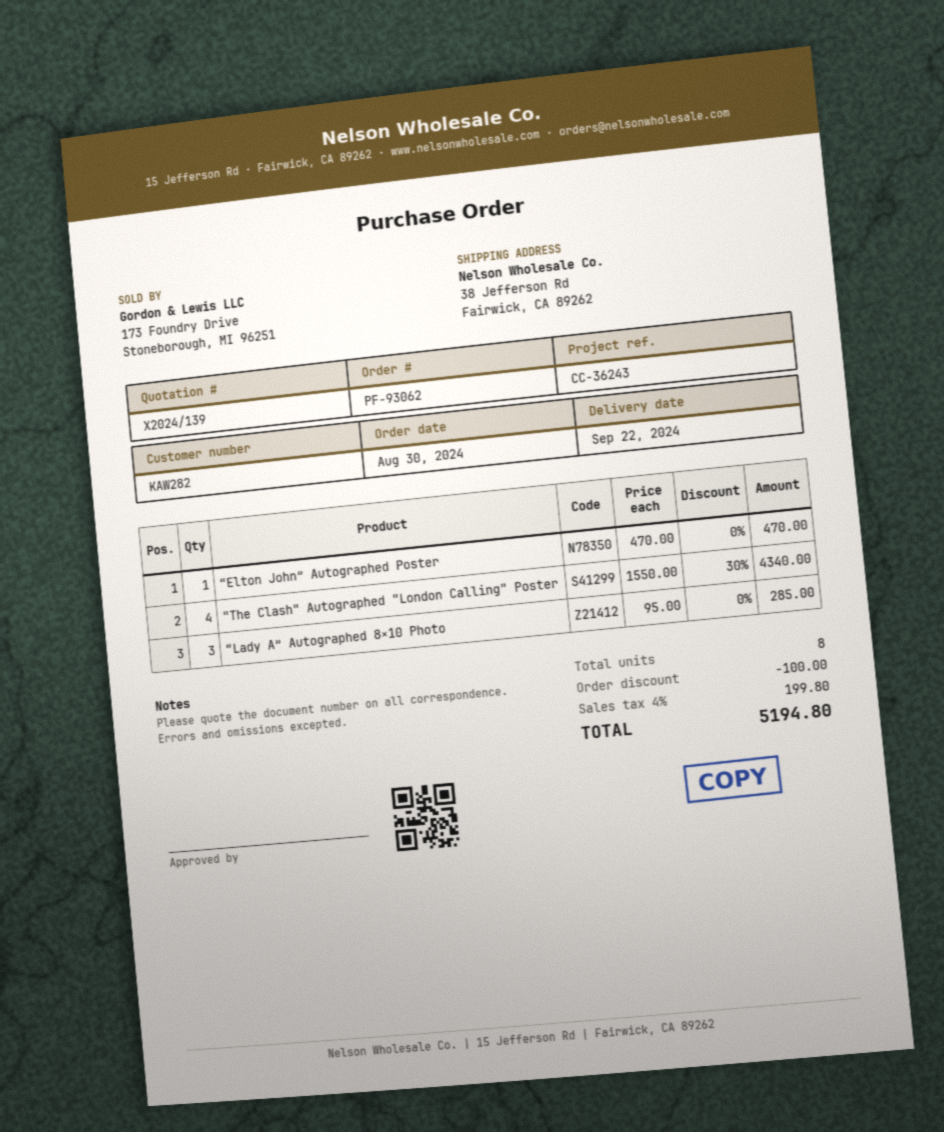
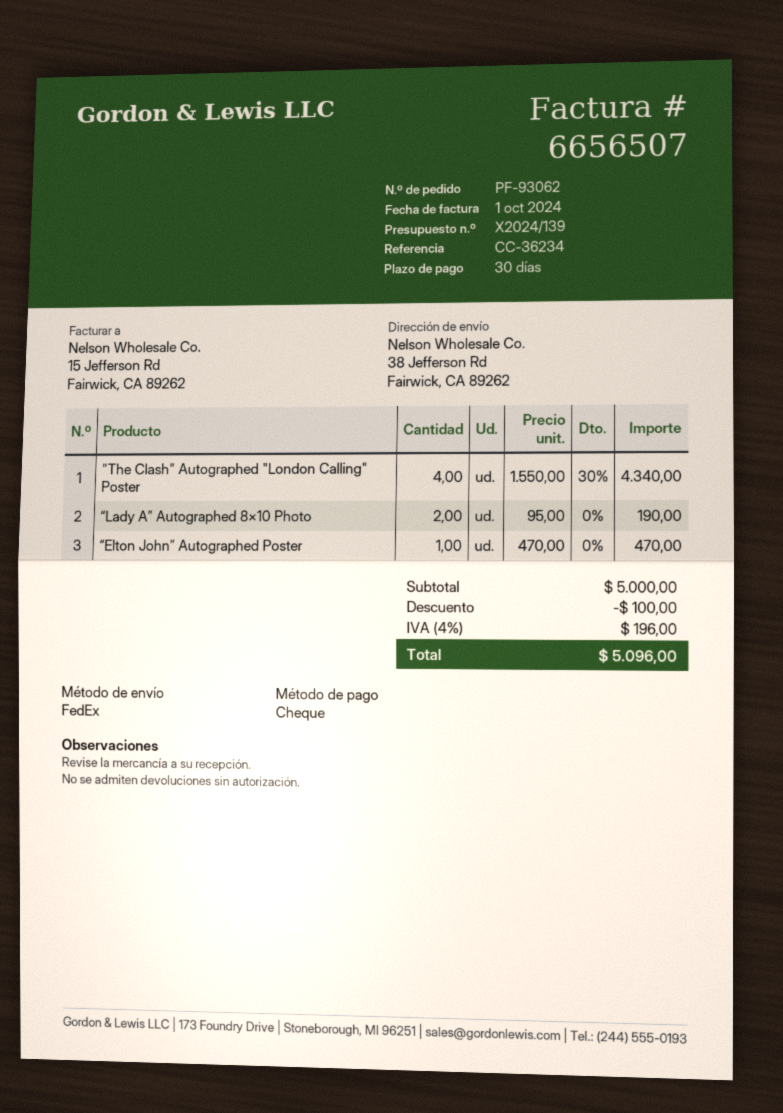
reference: CC-36243 -> CC-36234
“Lady A” Autographed 8×10 Photo: 3 x 95.00 = 285.00 -> 2 x 95.00 = 190.00
tax: 4% = 199.80 -> 4% = 196.00
total: 5194.80 -> 5096.00

